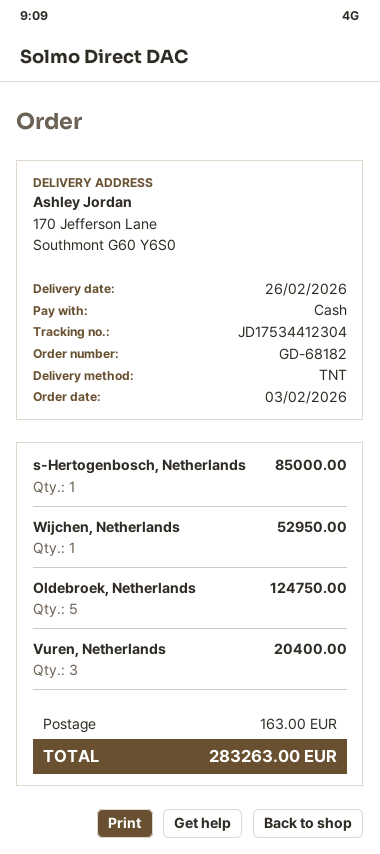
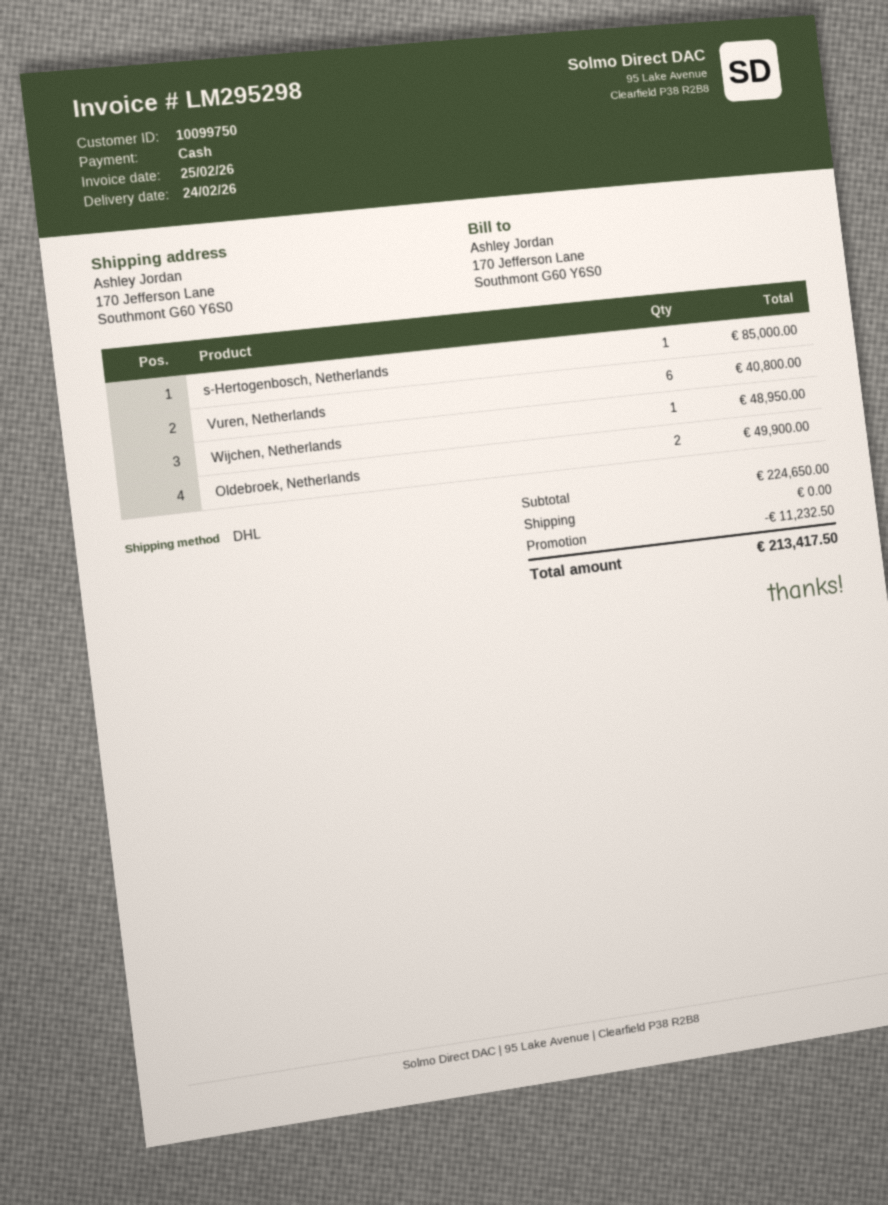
delivery date: 2026-02-26 -> 2026-02-24
shipping method: TNT -> DHL
Wijchen, Netherlands: 1 for 52950.00 -> 1 for 48950.00
Oldebroek, Netherlands: 5 for 124750.00 -> 2 for 49900.00
Vuren, Netherlands: 3 for 20400.00 -> 6 for 40800.00
discount: none -> 11232.50
shipping: 163.00 -> 0.00
total: 283263.00 -> 213417.50

